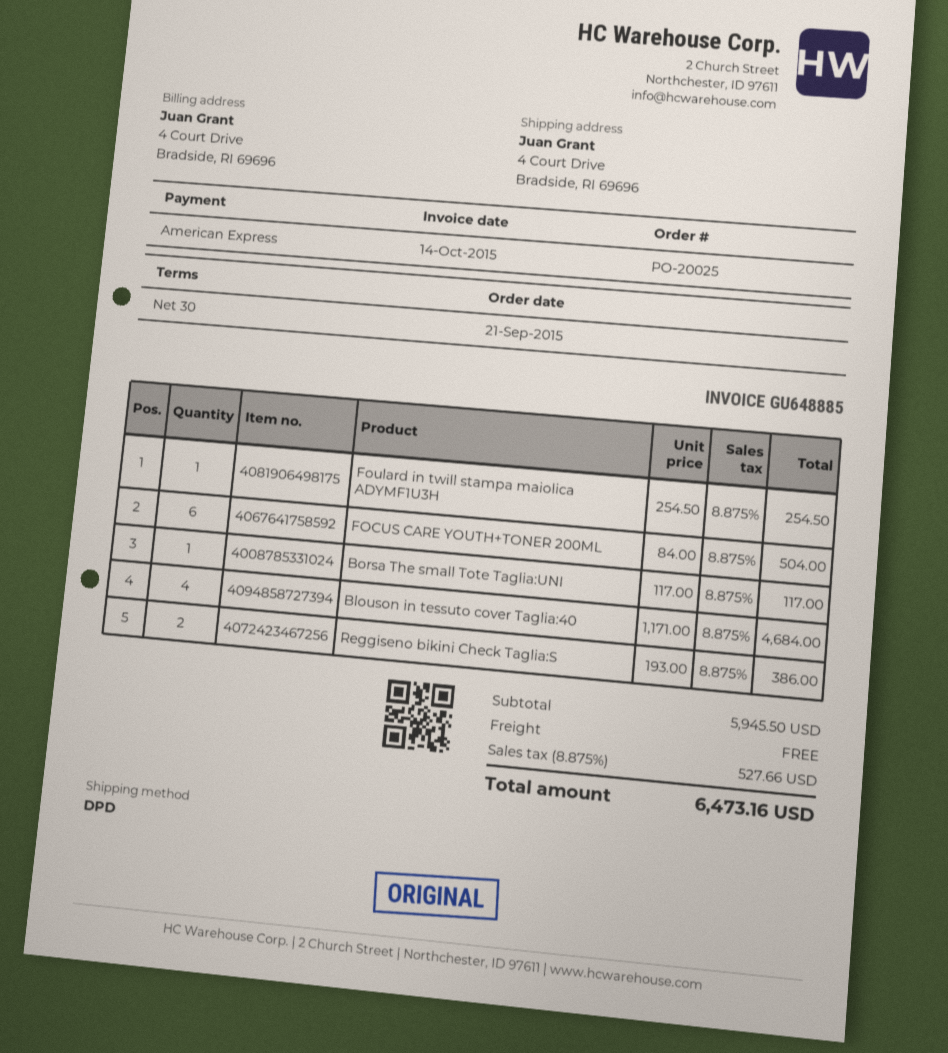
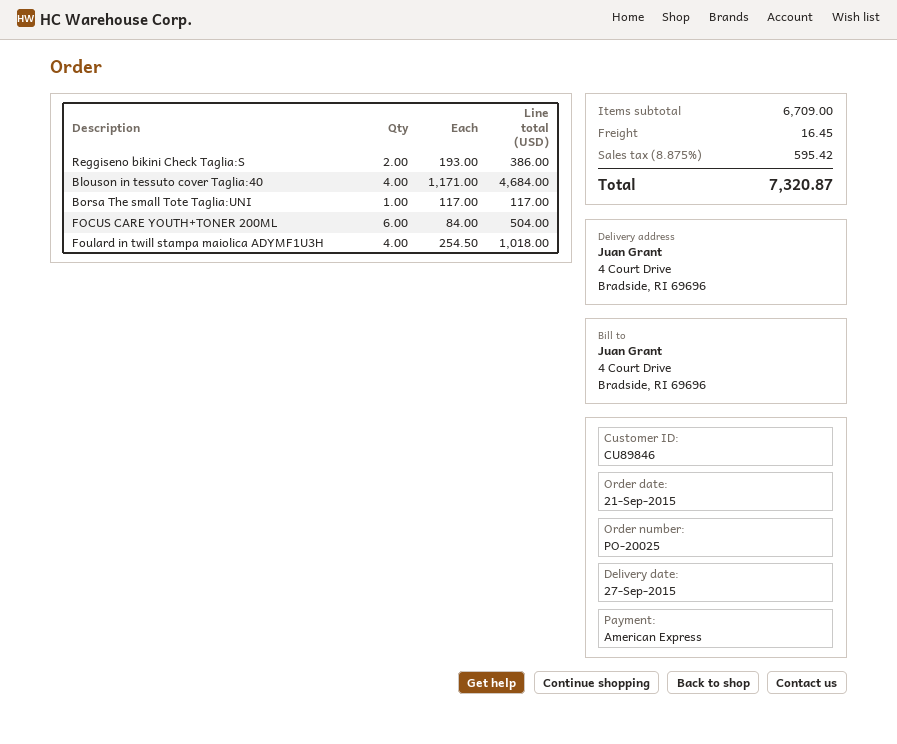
Foulard in twill stampa maiolica ADYMF1U3H: 1 x 254.50 = 254.50 -> 4 x 254.50 = 1018.00
subtotal: 5945.50 -> 6709.00
shipping: 0.00 -> 16.45
tax: 8.875% = 527.66 -> 8.875% = 595.42
total: 6473.16 -> 7320.87

